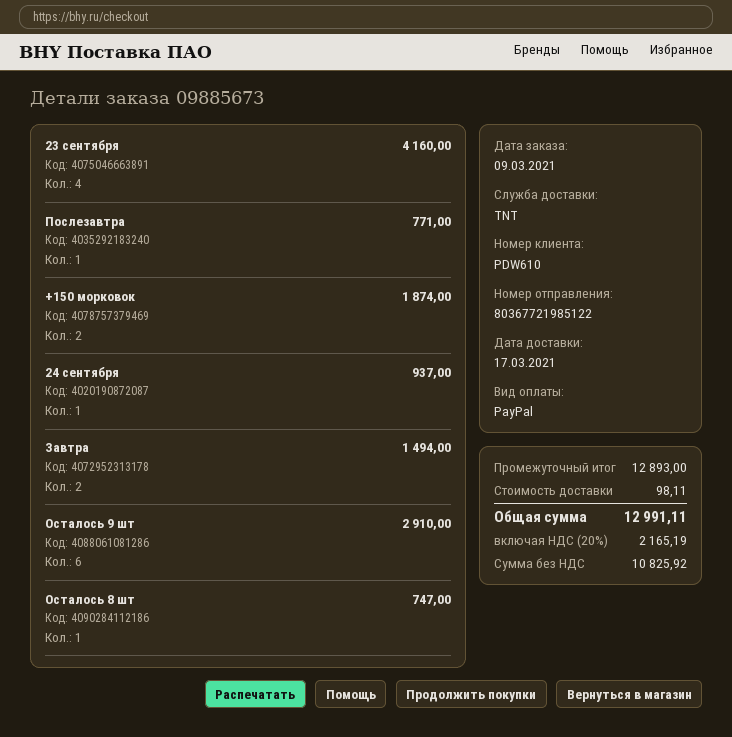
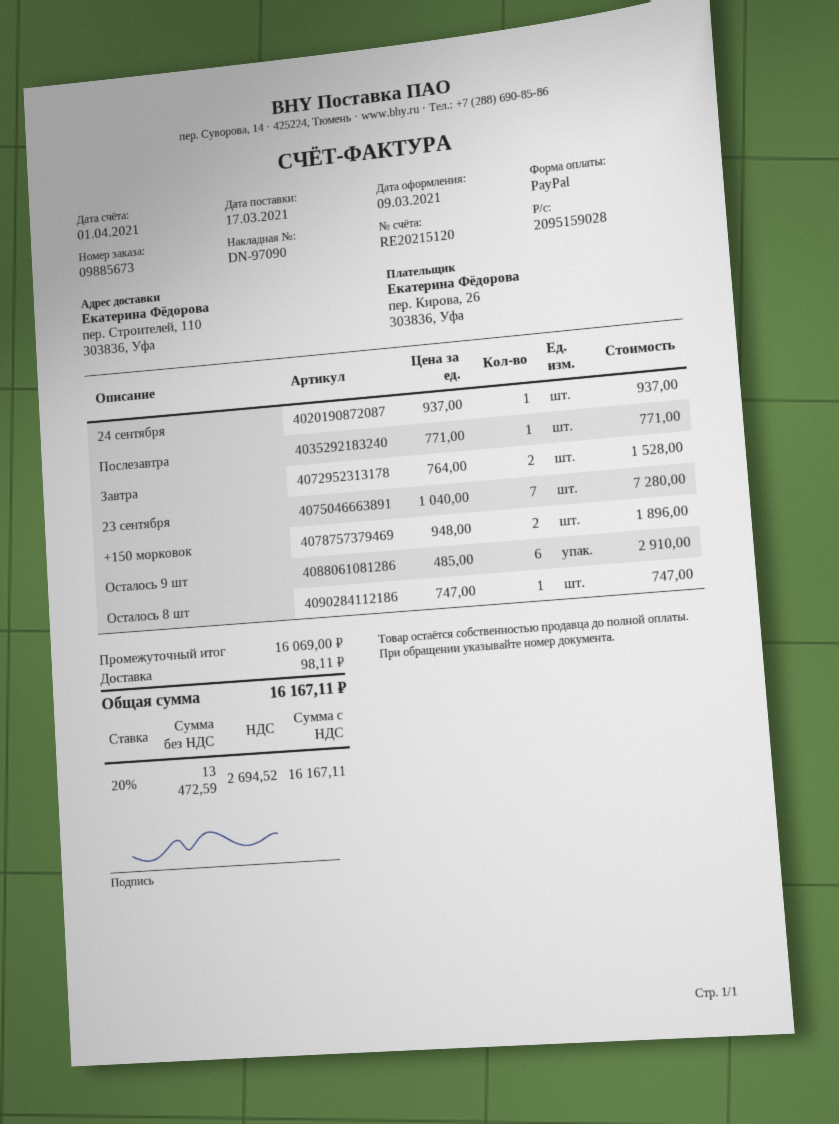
23 сентября: 4 for 4160.00 -> 7 for 7280.00
+150 морковок: 2 for 1874.00 -> 2 for 1896.00
Завтра: 2 for 1494.00 -> 2 for 1528.00
subtotal: 12893.00 -> 16069.00
net: 10825.92 -> 13472.59
tax: 20% = 2165.19 -> 20% = 2694.52
total: 12991.11 -> 16167.11

